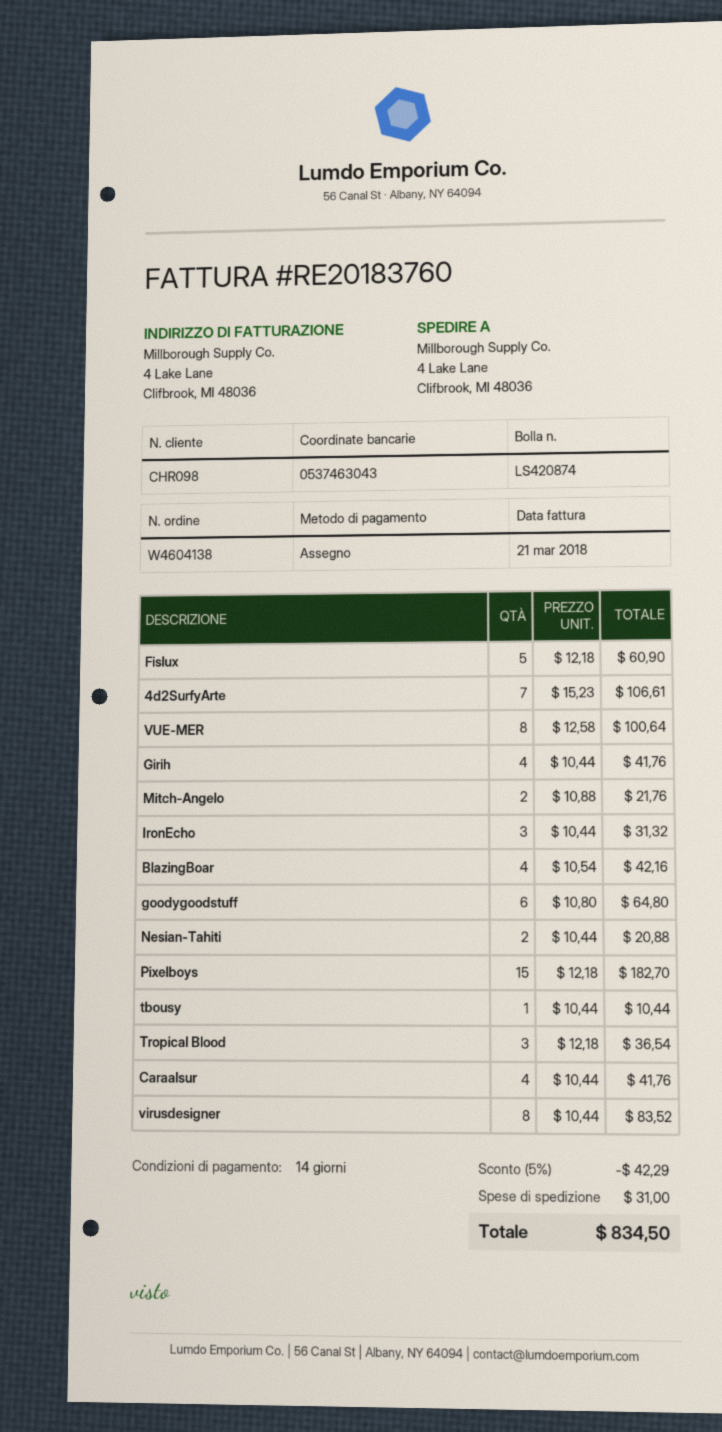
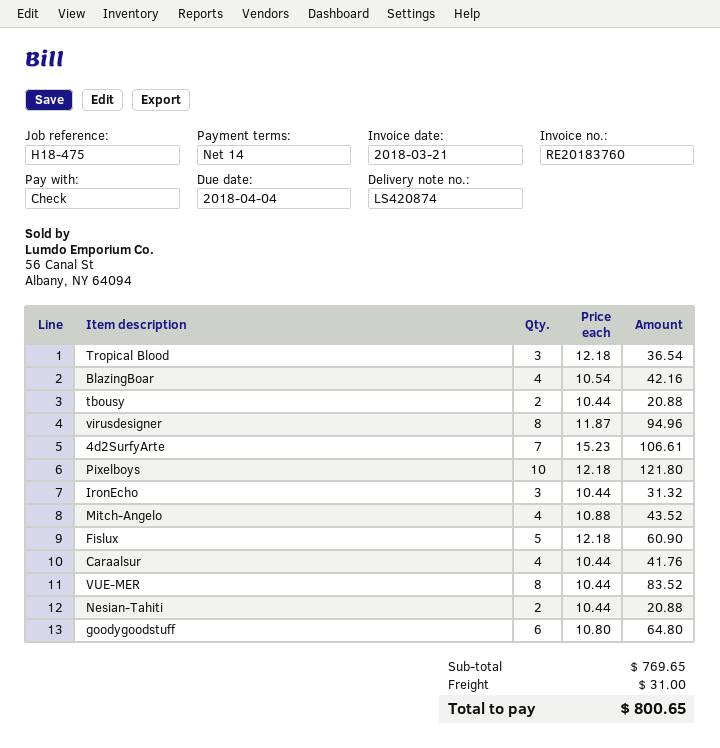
VUE-MER: 8 x 12.58 = 100.64 -> 8 x 10.44 = 83.52
Girih: 4 x 10.44 = 41.76 -> none
Mitch-Angelo: 2 x 10.88 = 21.76 -> 4 x 10.88 = 43.52
Pixelboys: 15 x 12.18 = 182.70 -> 10 x 12.18 = 121.80
tbousy: 1 x 10.44 = 10.44 -> 2 x 10.44 = 20.88
virusdesigner: 8 x 10.44 = 83.52 -> 8 x 11.87 = 94.96
discount: 5% = 42.29 -> none
total: 834.50 -> 800.65

